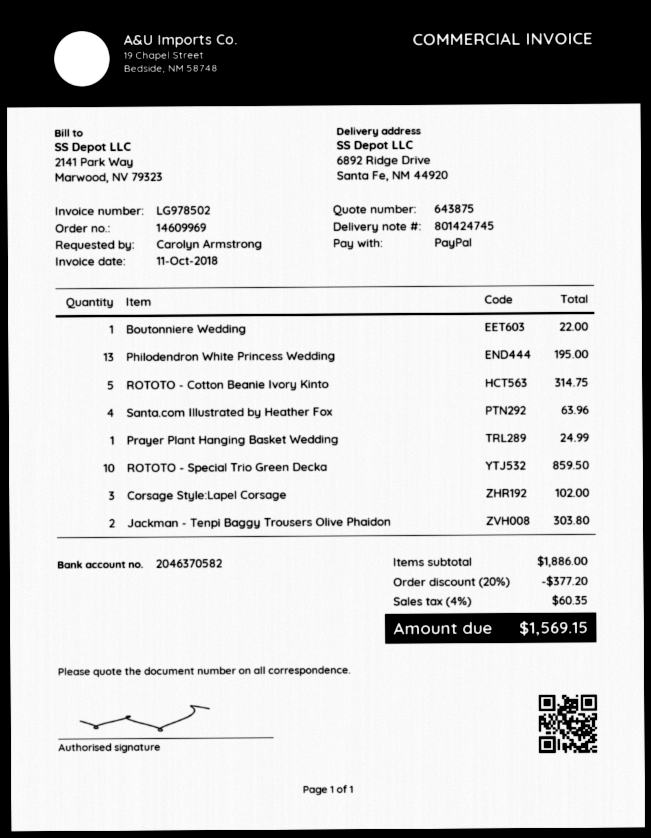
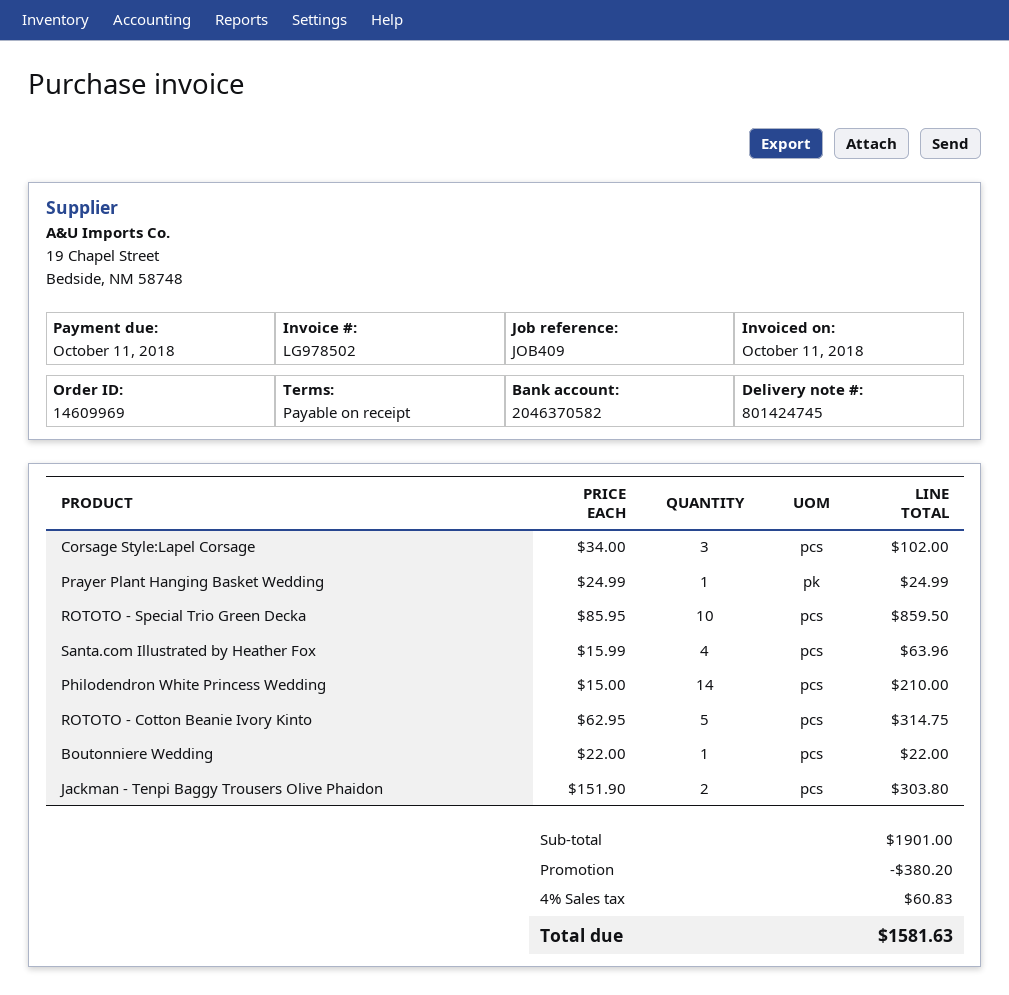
Philodendron White Princess Wedding: 13 for 195.00 -> 14 for 210.00
subtotal: 1886.00 -> 1901.00
discount: 377.20 -> 380.20
tax: 4% = 60.35 -> 4% = 60.83
total: 1569.15 -> 1581.63

